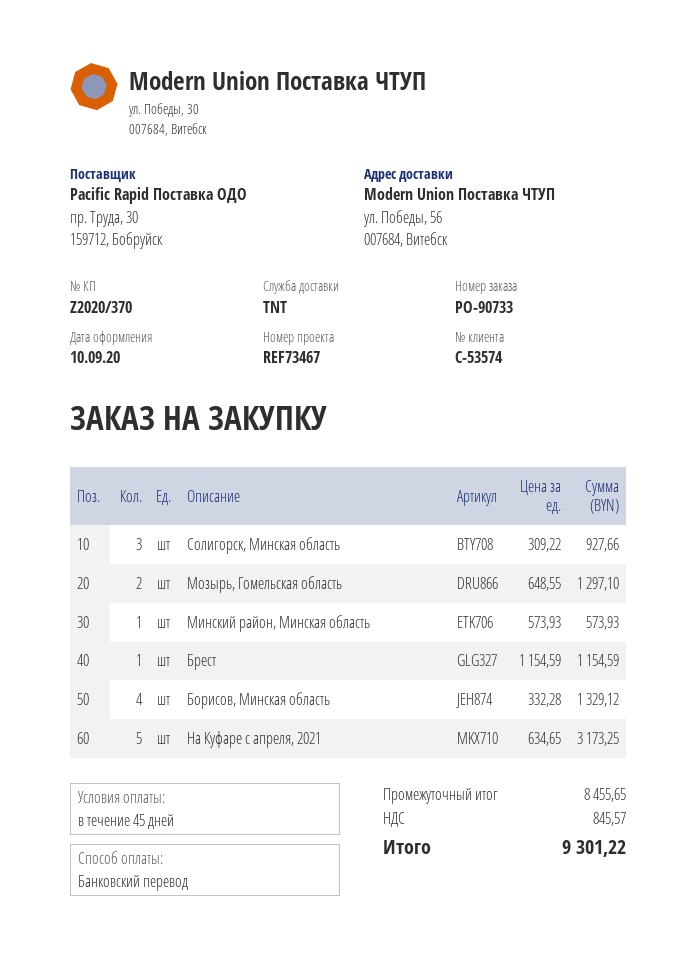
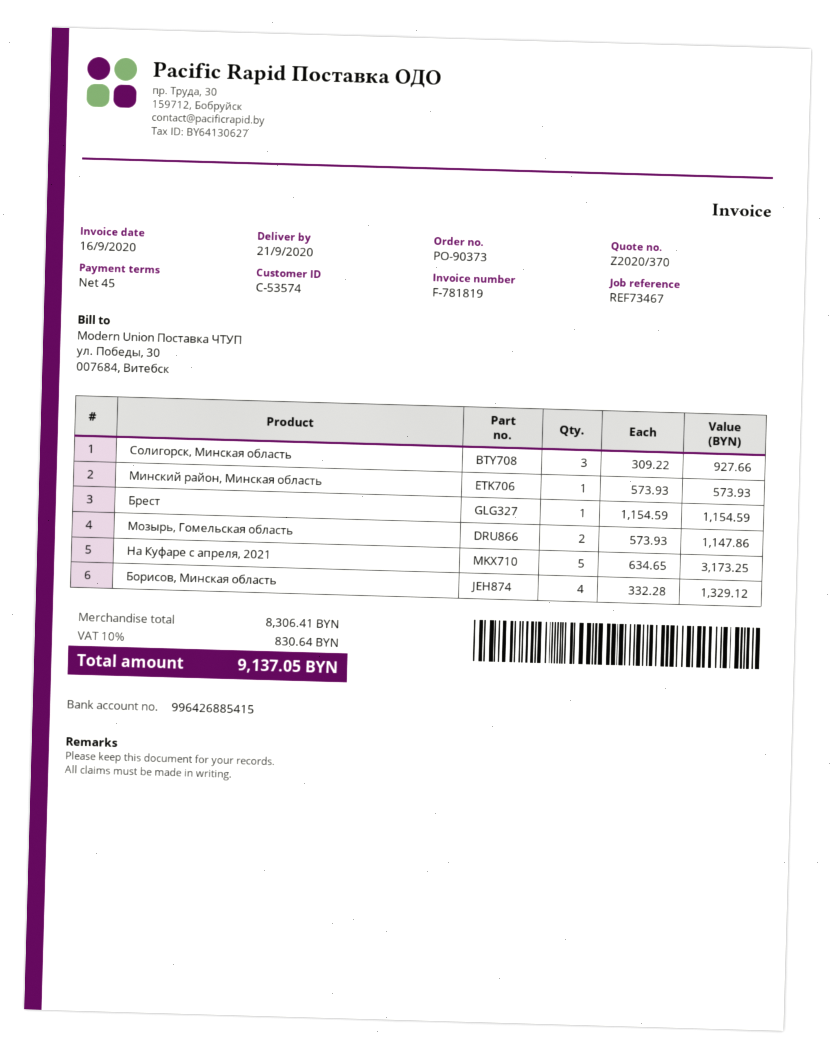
order number: PO-90733 -> PO-90373
Мозырь, Гомельская область: 2 x 648.55 = 1297.10 -> 2 x 573.93 = 1147.86
subtotal: 8455.65 -> 8306.41
tax: 845.57 -> 830.64
total: 9301.22 -> 9137.05

